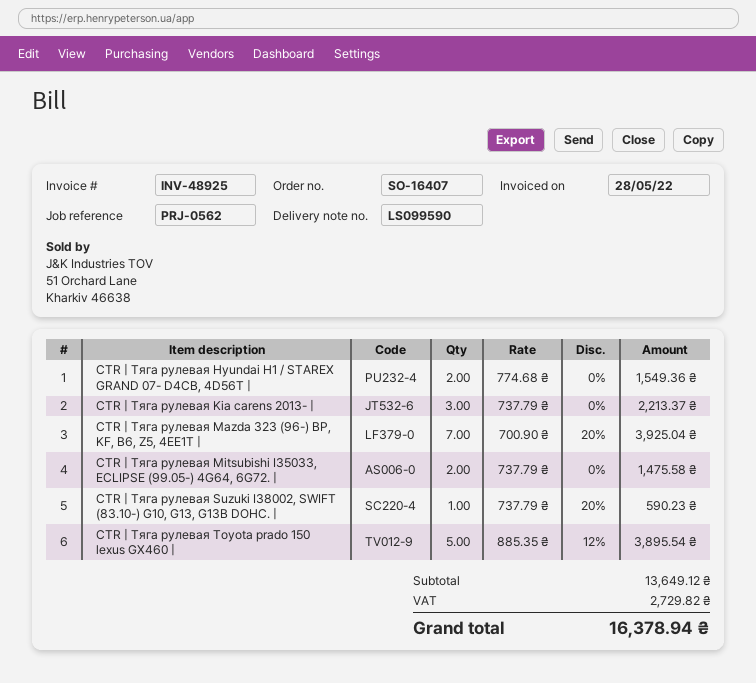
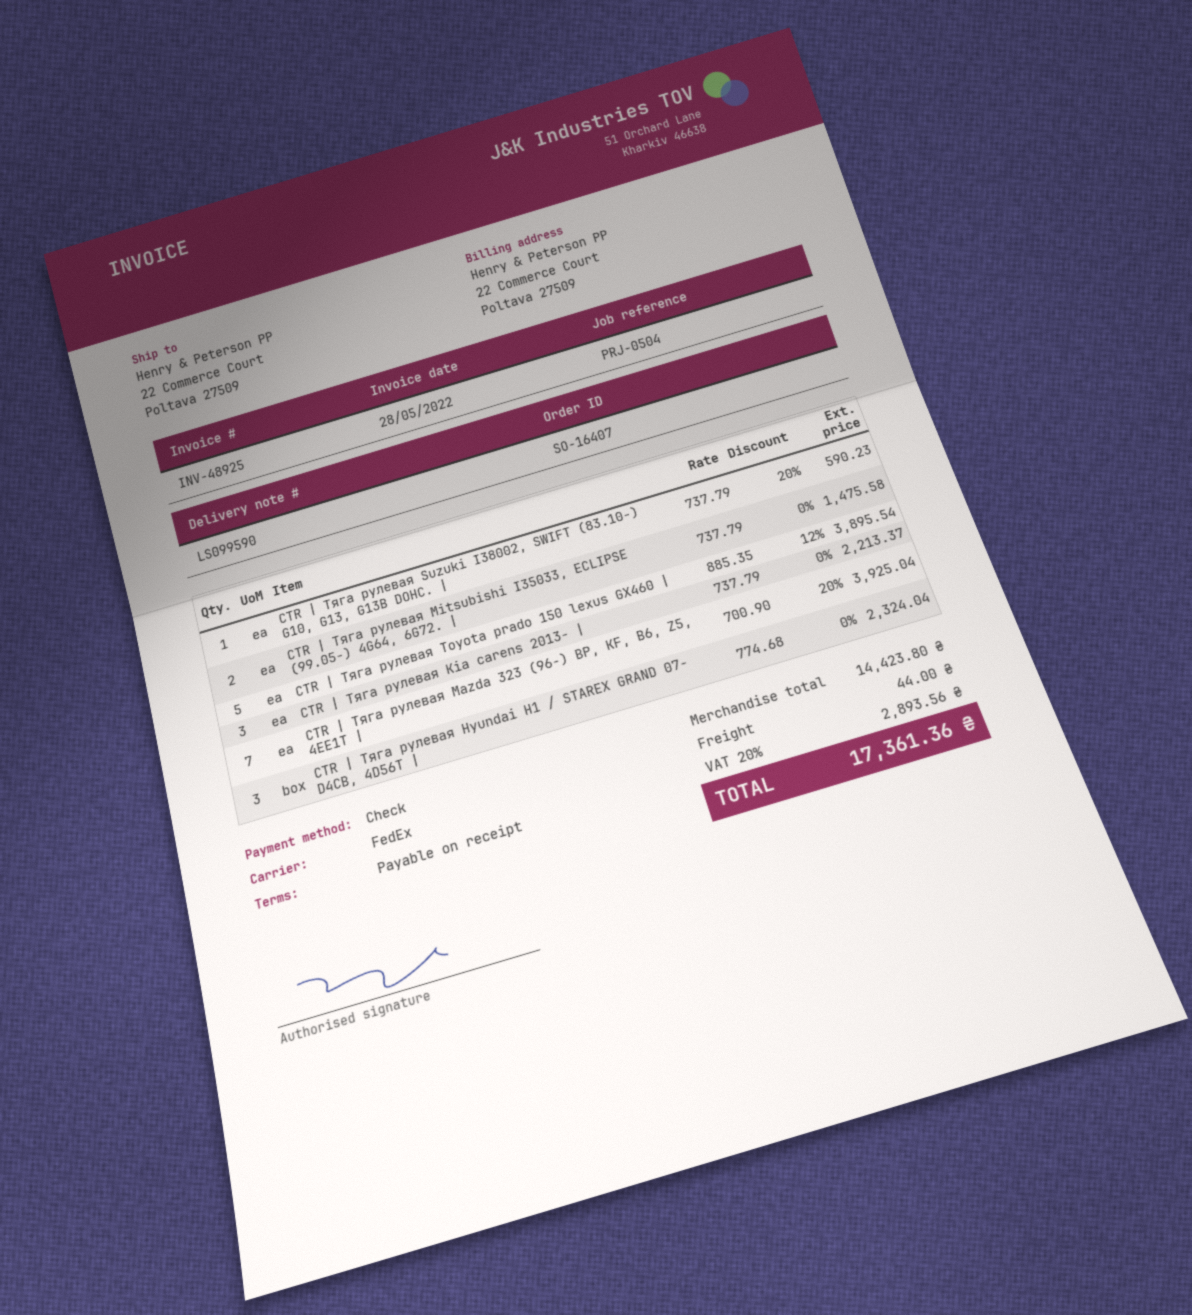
reference: PRJ-0562 -> PRJ-0504
CTR | Тяга рулевая Hyundai H1 / STAREX GRAND 07- D4CB, 4D56T |: 2 x 774.68 = 1549.36 -> 3 x 774.68 = 2324.04
subtotal: 13649.12 -> 14423.80
shipping: none -> 44.00
tax: 2729.82 -> 2893.56
total: 16378.94 -> 17361.36

